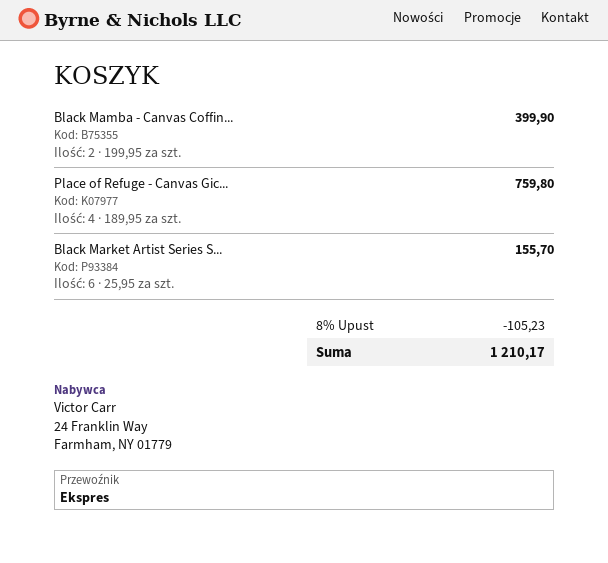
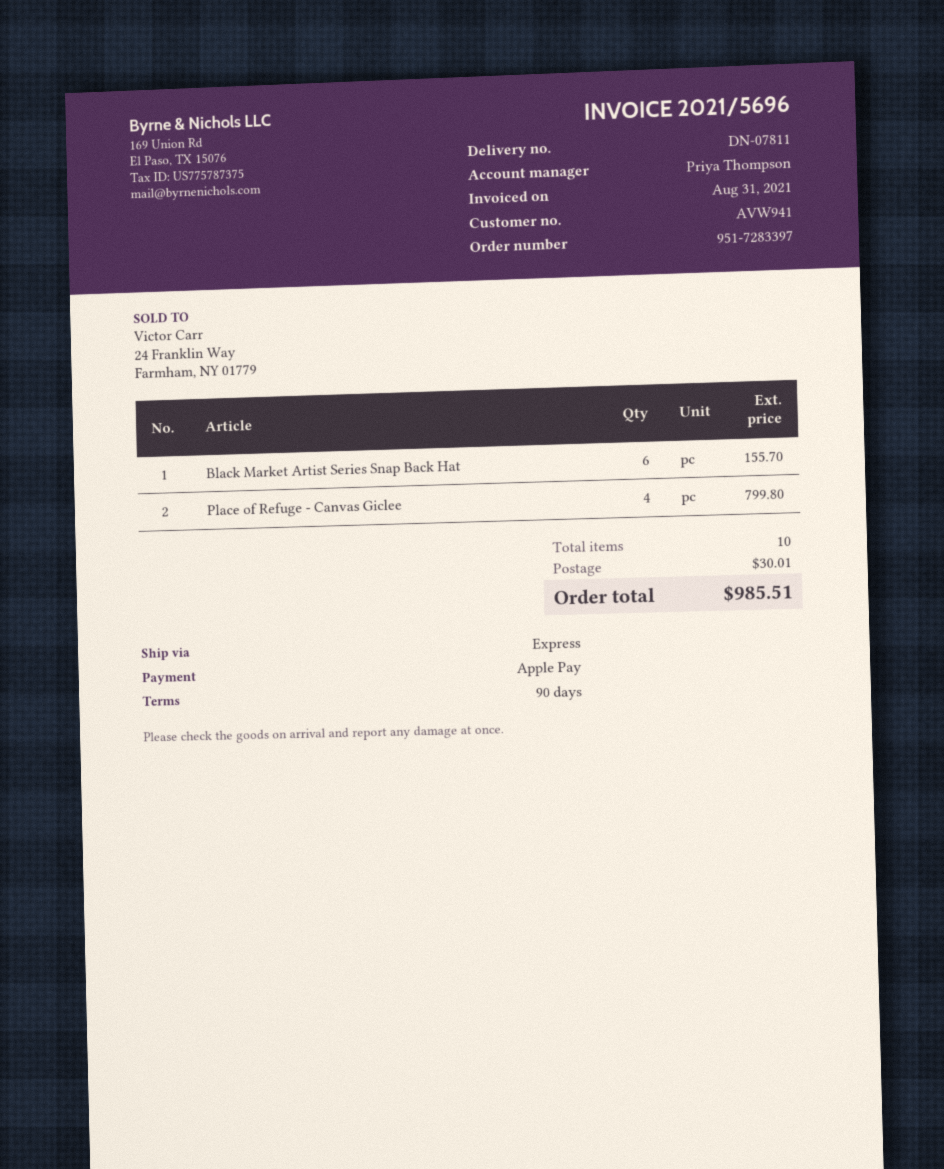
Black Mamba - Canvas Coffin...: 2 for 399.90 -> none
Place of Refuge - Canvas Gic...: 4 for 759.80 -> 4 for 799.80
discount: 8% = 105.23 -> none
shipping: none -> 30.01
total: 1210.17 -> 985.51

